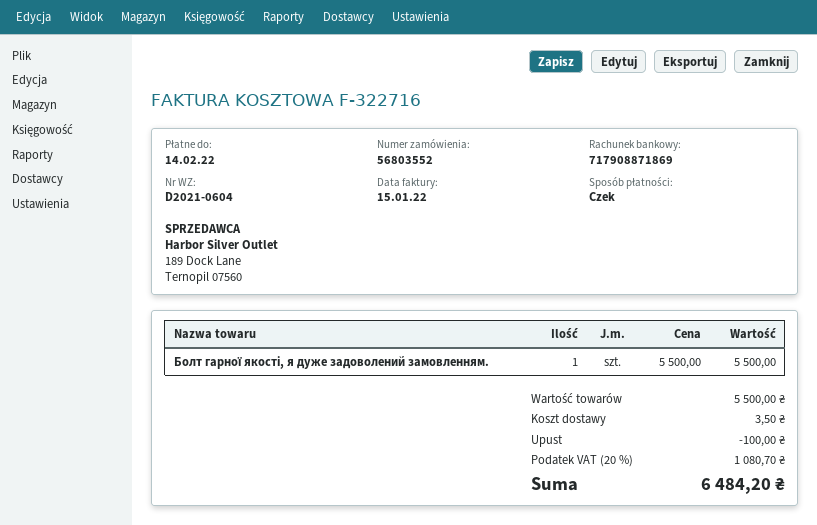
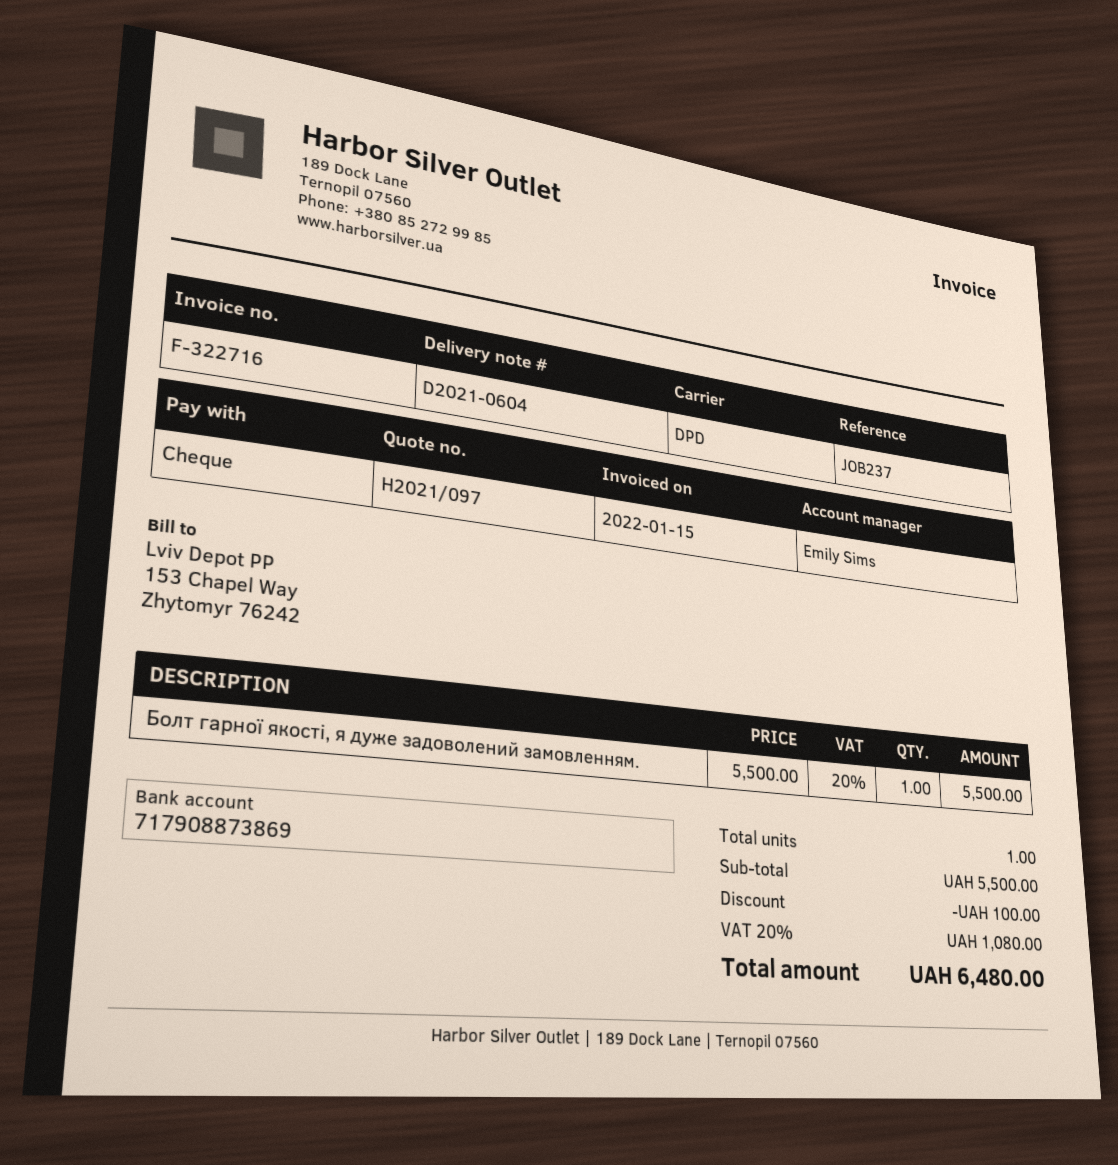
bank account: 717908871869 -> 717908873869
shipping: 3.50 -> none
tax: 20% = 1080.70 -> 20% = 1080.00
total: 6484.20 -> 6480.00

